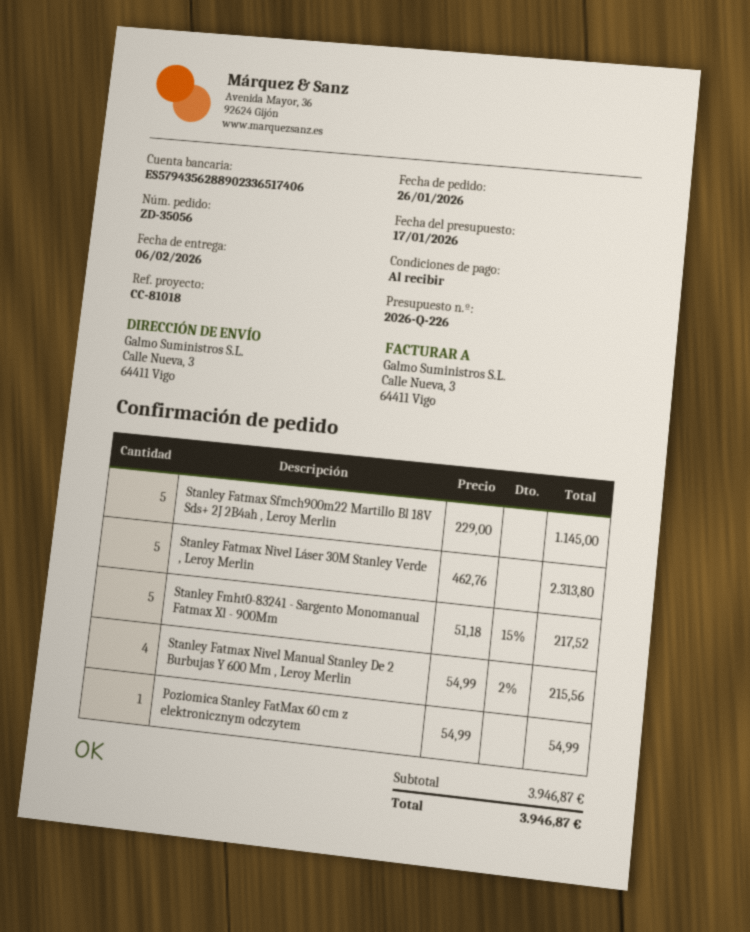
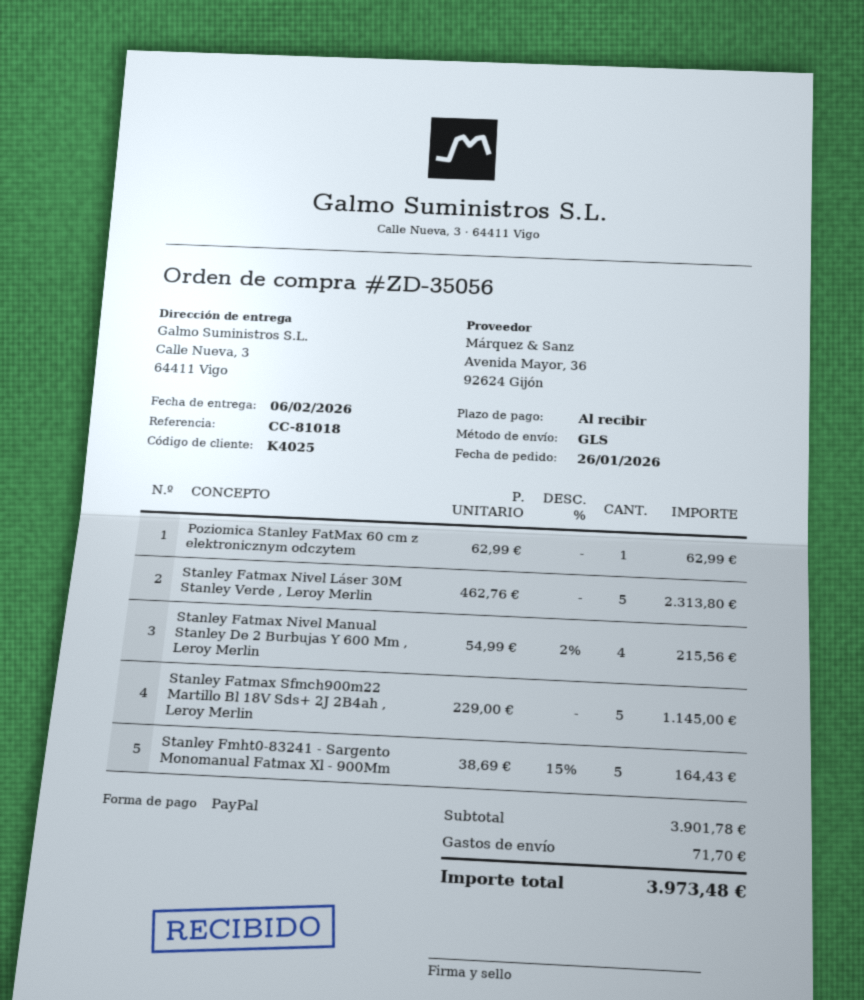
Stanley Fmht0-83241 - Sargento Monomanual Fatmax Xl - 900Mm: 5 x 51.18 - 15% = 217.52 -> 5 x 38.69 - 15% = 164.43
Poziomica Stanley FatMax 60 cm z elektronicznym odczytem: 1 x 54.99 = 54.99 -> 1 x 62.99 = 62.99
subtotal: 3946.87 -> 3901.78
shipping: none -> 71.70
total: 3946.87 -> 3973.48

